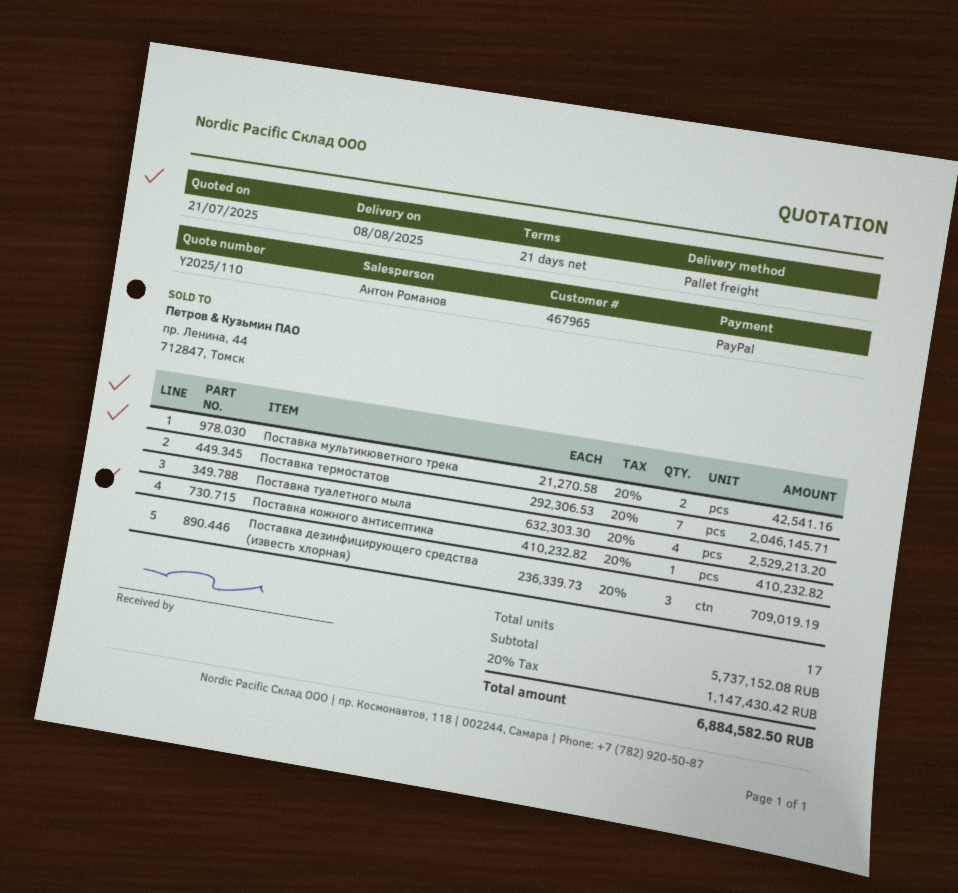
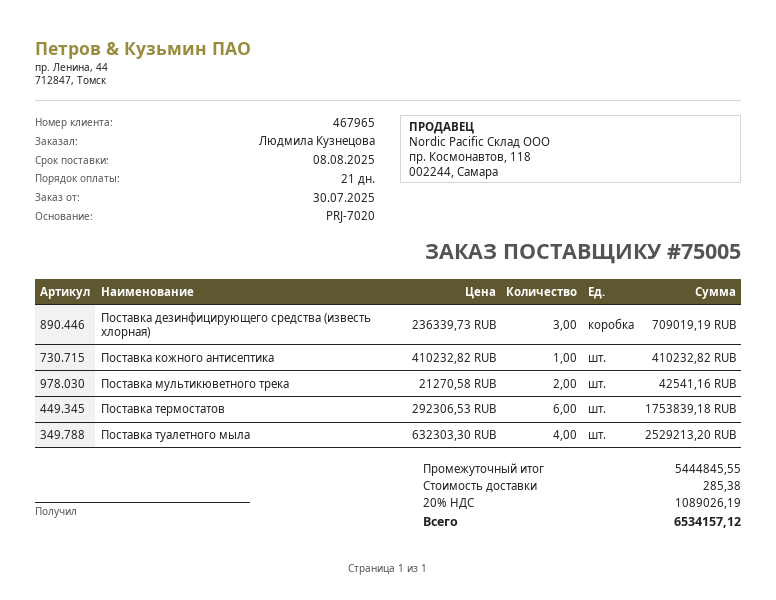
Поставка термостатов: 7 x 292306.53 = 2046145.71 -> 6 x 292306.53 = 1753839.18
subtotal: 5737152.08 -> 5444845.55
shipping: none -> 285.38
tax: 20% = 1147430.42 -> 20% = 1089026.19
total: 6884582.50 -> 6534157.12

